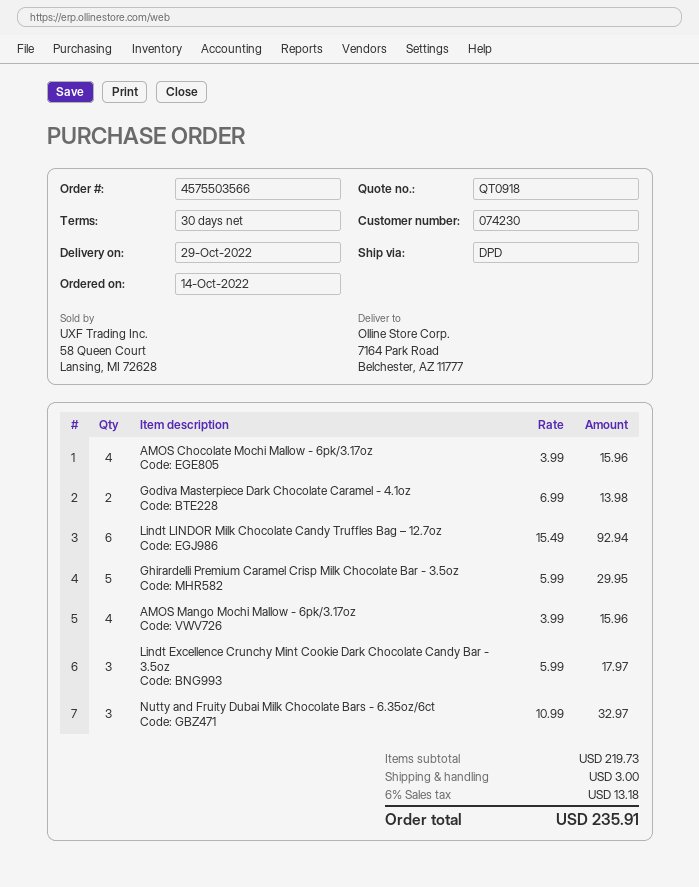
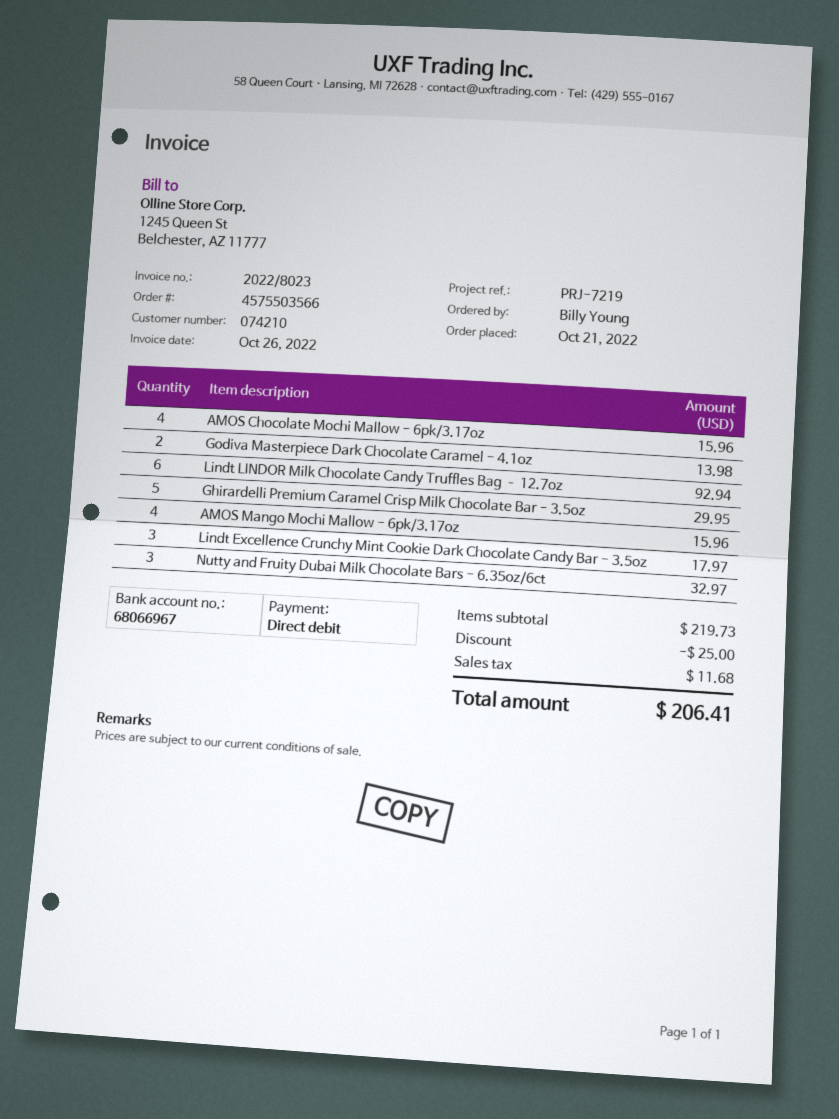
order date: 2022-10-14 -> 2022-10-21
customer number: 074230 -> 074210
discount: none -> 25.00
shipping: 3.00 -> none
tax: 13.18 -> 11.68
total: 235.91 -> 206.41

